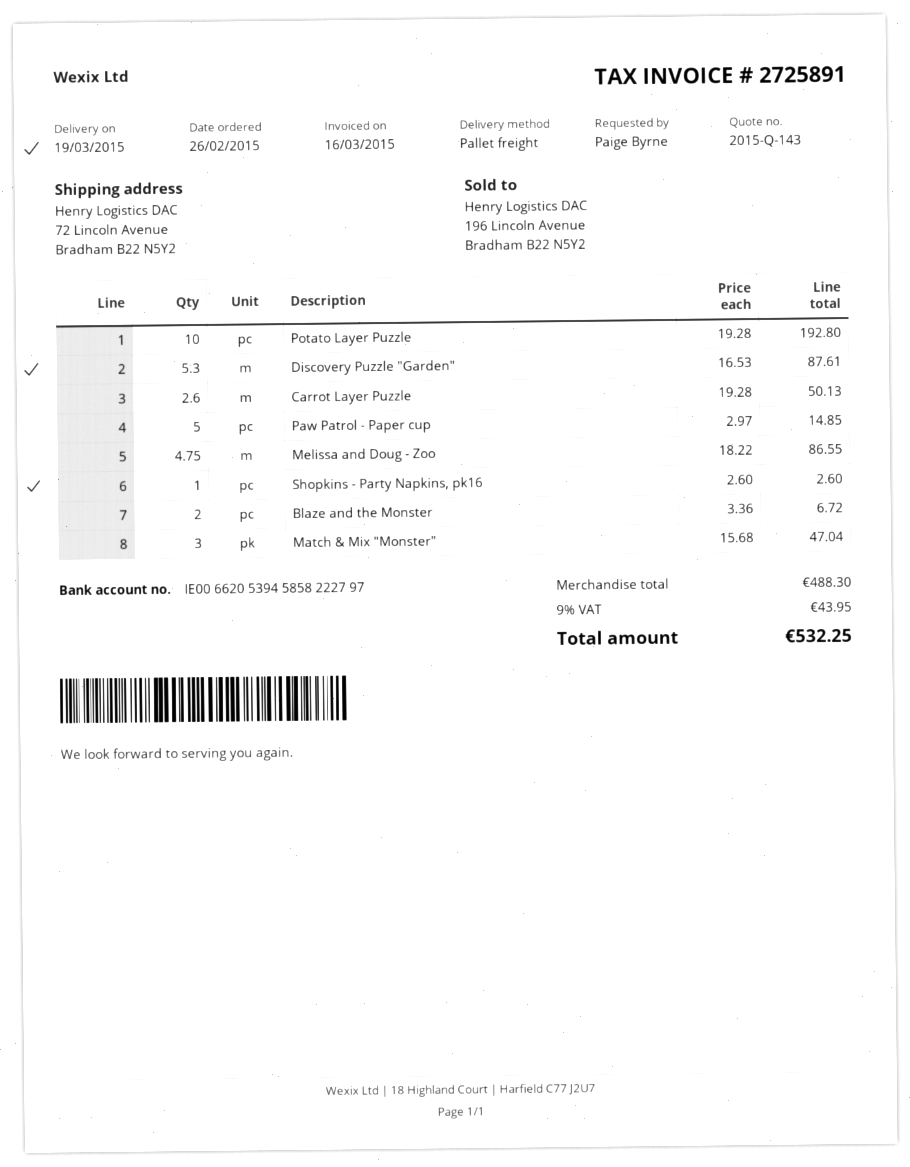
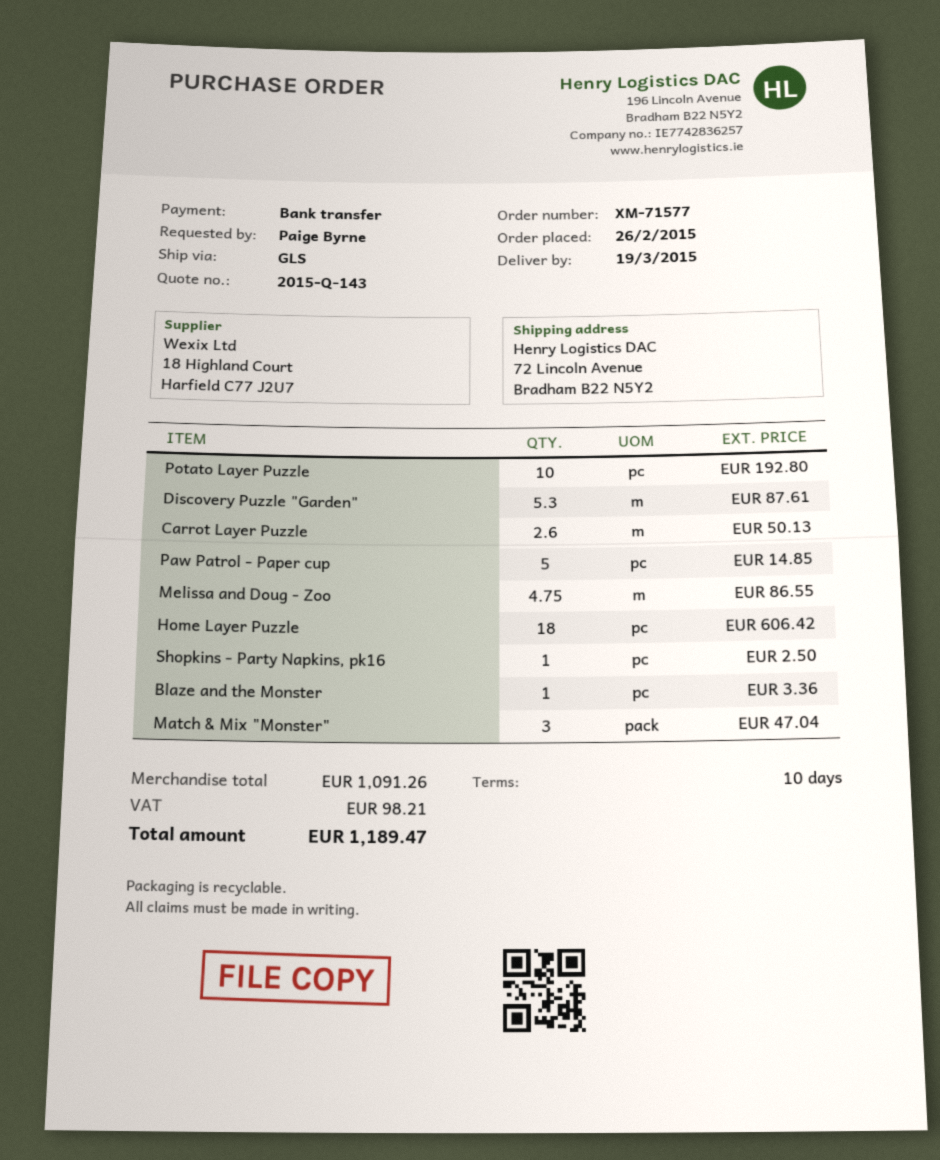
shipping method: pallet freight -> GLS
Shopkins - Party Napkins, pk16: 1 for 2.60 -> 1 for 2.50
Blaze and the Monster: 2 for 6.72 -> 1 for 3.36
Home Layer Puzzle: none -> 18 for 606.42
subtotal: 488.30 -> 1091.26
tax: 43.95 -> 98.21
total: 532.25 -> 1189.47

